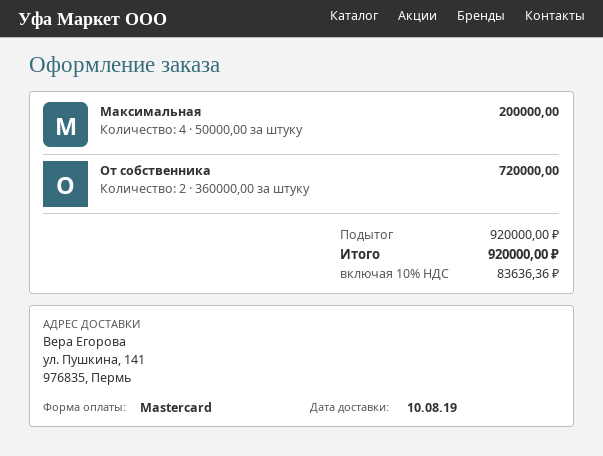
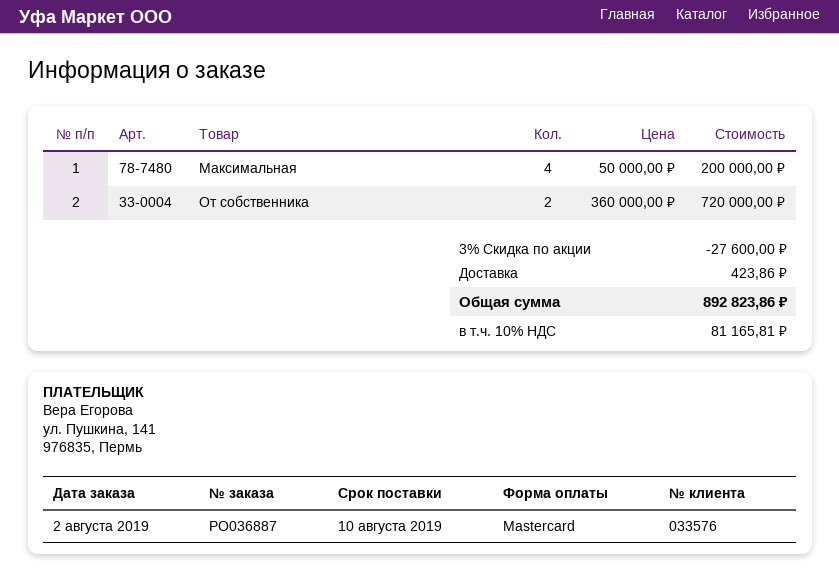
discount: none -> 3% = 27600.00
shipping: none -> 423.86
tax: 10% = 83636.36 -> 10% = 81165.81
total: 920000.00 -> 892823.86

